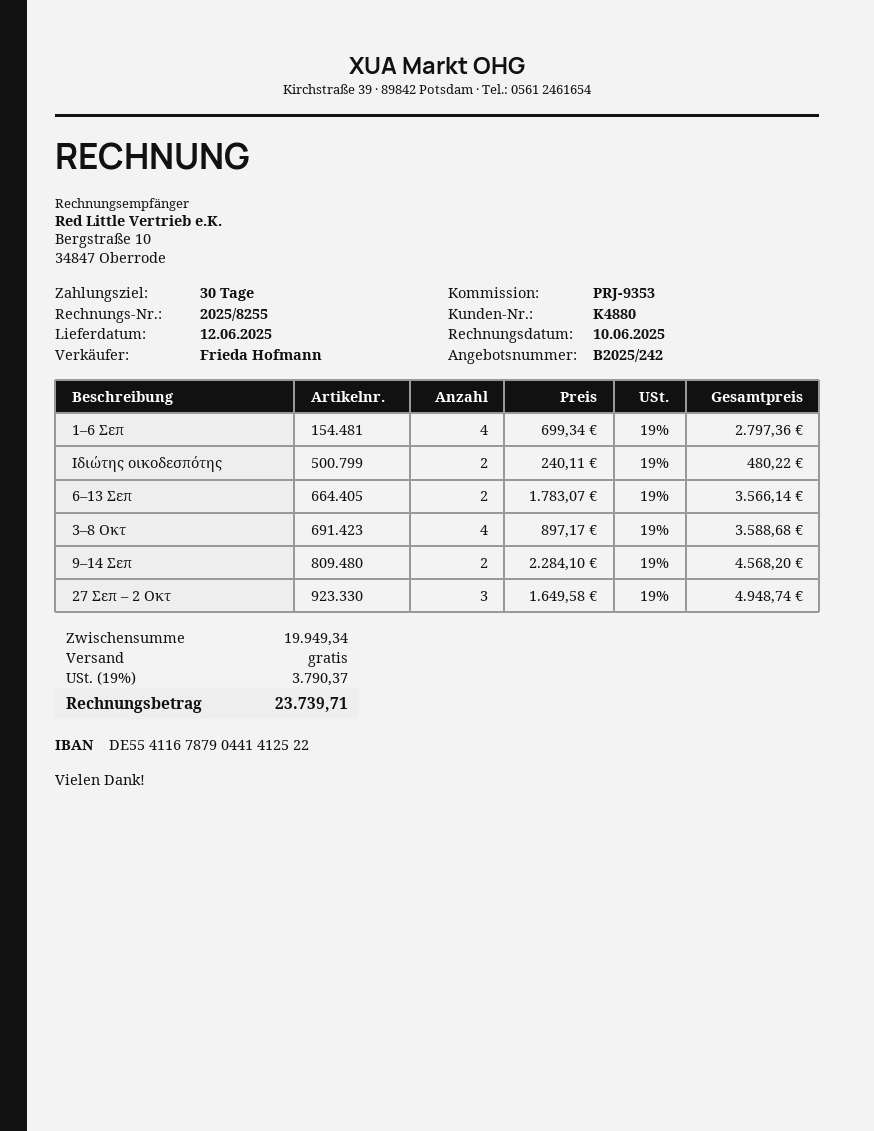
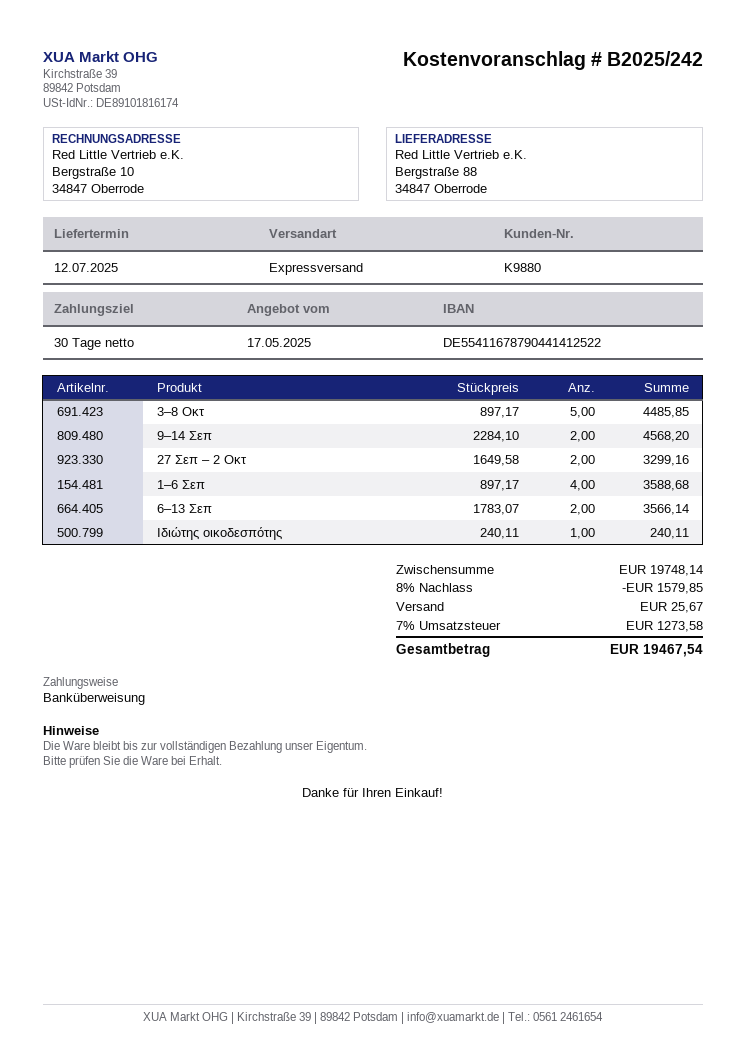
delivery date: 2025-06-12 -> 2025-07-12
customer number: K4880 -> K9880
1–6 Σεπ: 4 x 699.34 = 2797.36 -> 4 x 897.17 = 3588.68
Ιδιώτης οικοδεσπότης: 2 x 240.11 = 480.22 -> 1 x 240.11 = 240.11
3–8 Οκτ: 4 x 897.17 = 3588.68 -> 5 x 897.17 = 4485.85
27 Σεπ – 2 Οκτ: 3 x 1649.58 = 4948.74 -> 2 x 1649.58 = 3299.16
subtotal: 19949.34 -> 19748.14
discount: none -> 8% = 1579.85
shipping: 0.00 -> 25.67
tax: 19% = 3790.37 -> 7% = 1273.58
total: 23739.71 -> 19467.54

